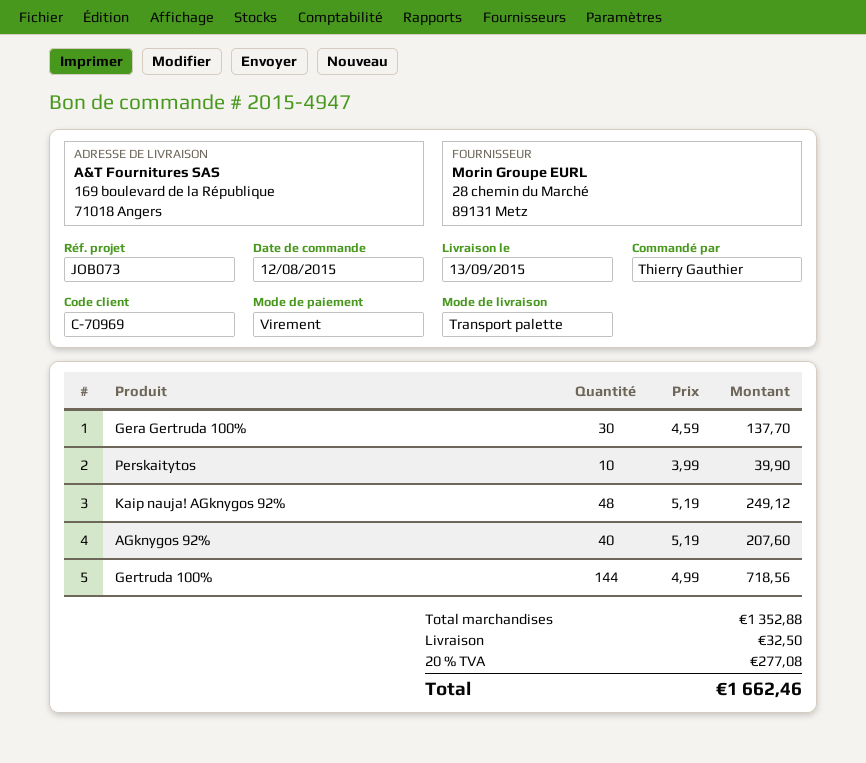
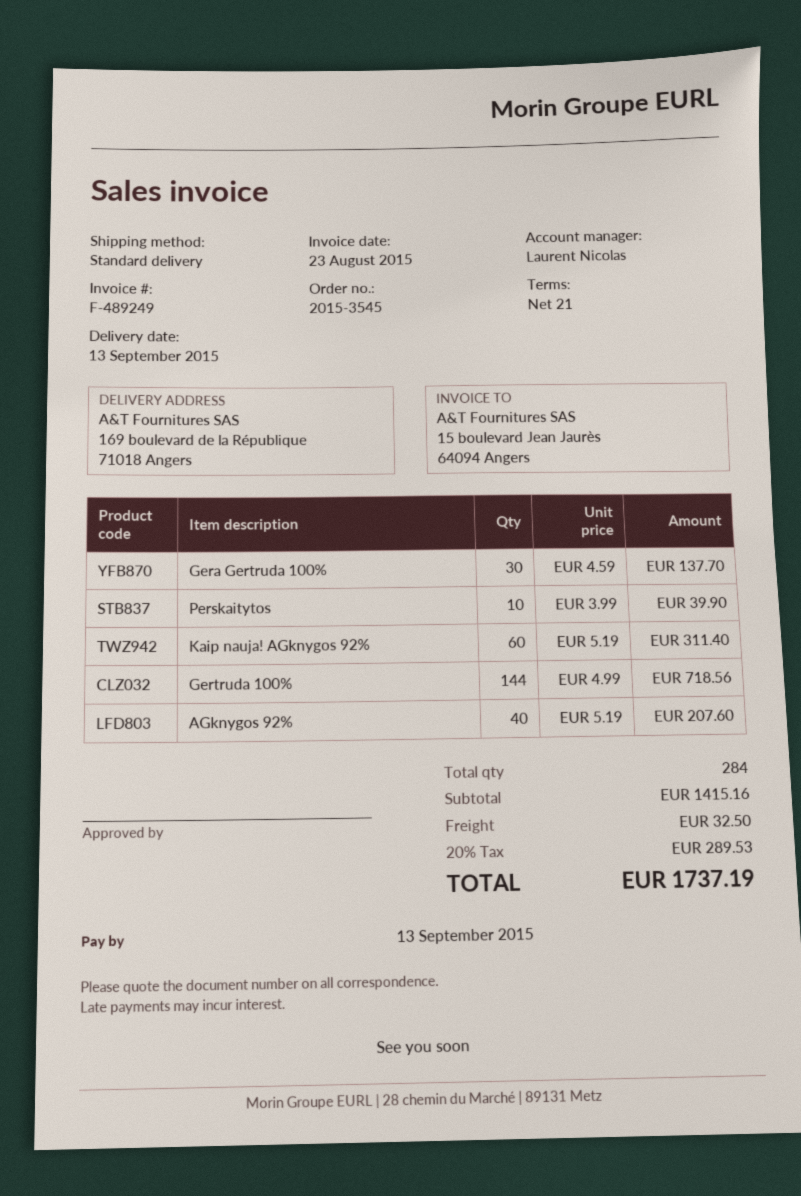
order number: 2015-4947 -> 2015-3545
shipping method: pallet freight -> standard
Kaip nauja! AGknygos 92%: 48 x 5.19 = 249.12 -> 60 x 5.19 = 311.40
subtotal: 1352.88 -> 1415.16
tax: 20% = 277.08 -> 20% = 289.53
total: 1662.46 -> 1737.19

